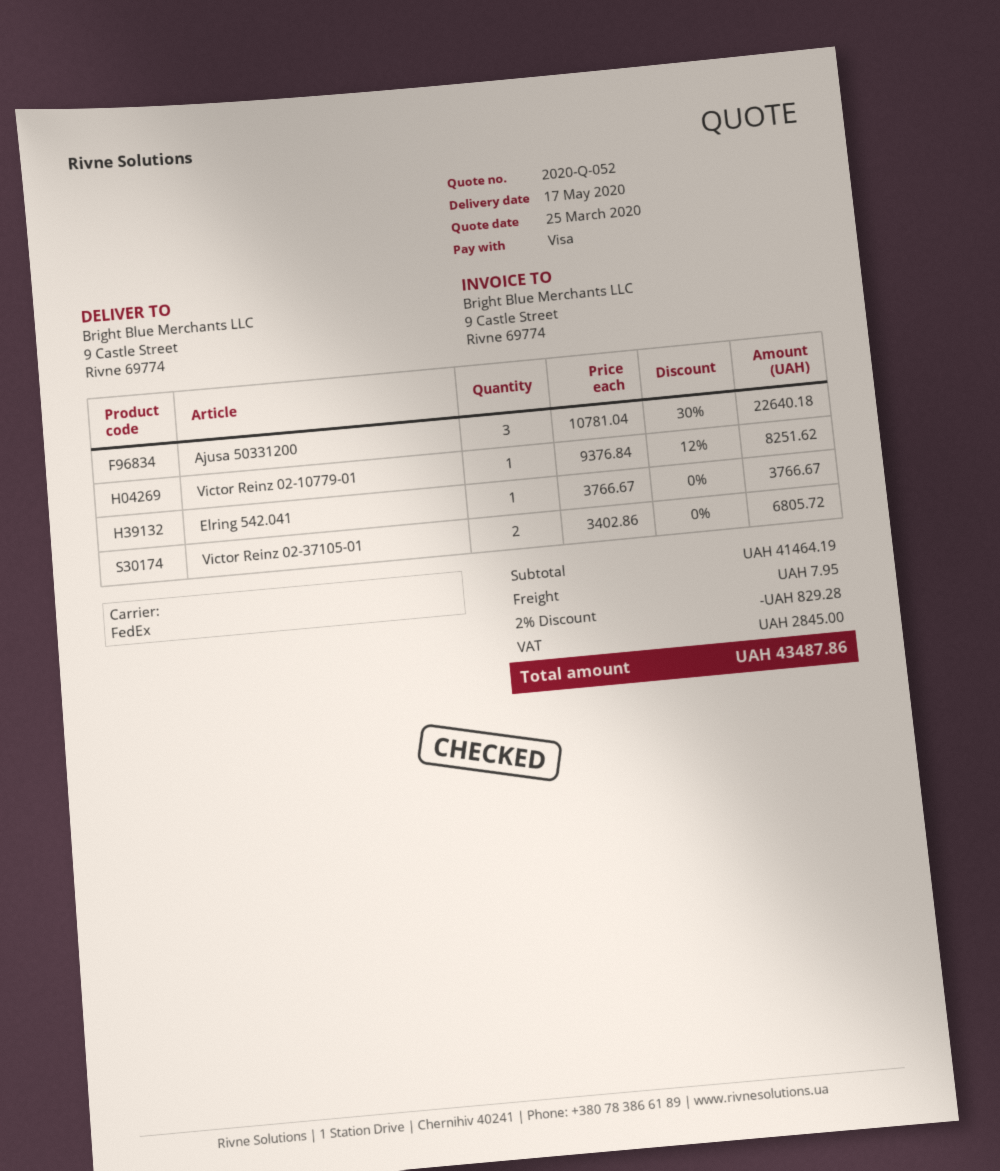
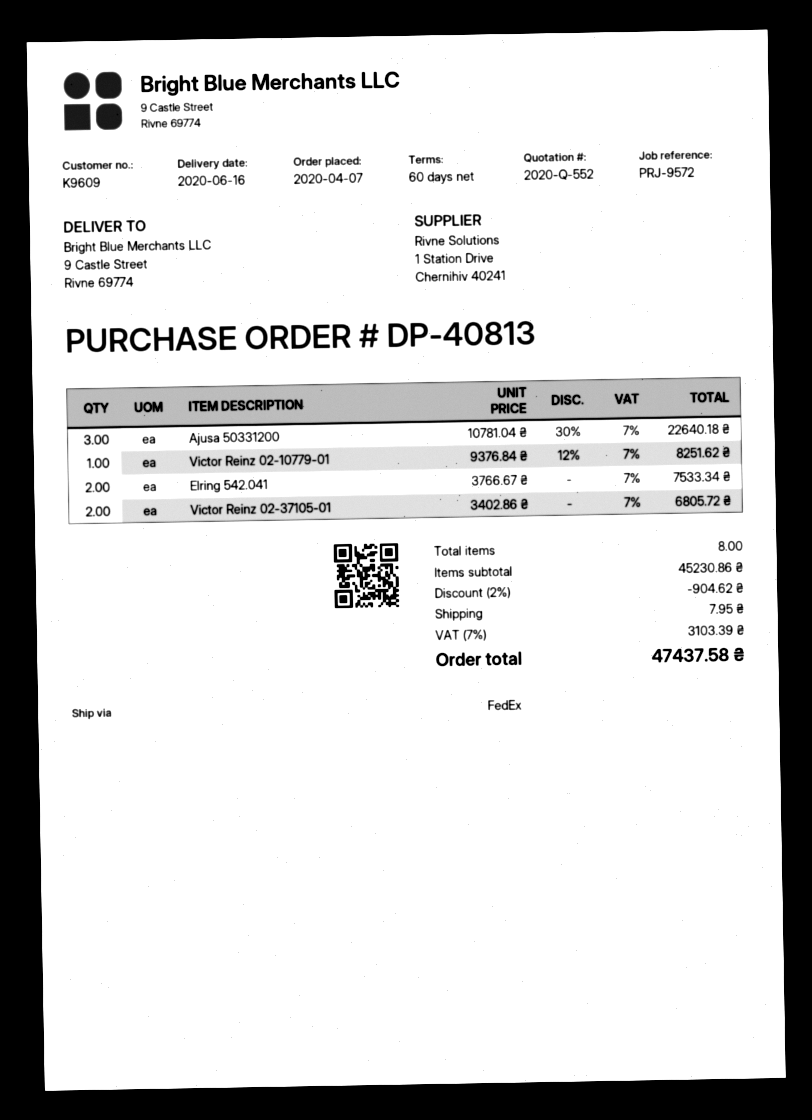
quote number: 2020-Q-052 -> 2020-Q-552
delivery date: 2020-05-17 -> 2020-06-16
Elring 542.041: 1 x 3766.67 = 3766.67 -> 2 x 3766.67 = 7533.34
subtotal: 41464.19 -> 45230.86
discount: 2% = 829.28 -> 2% = 904.62
tax: 2845.00 -> 3103.39
total: 43487.86 -> 47437.58

